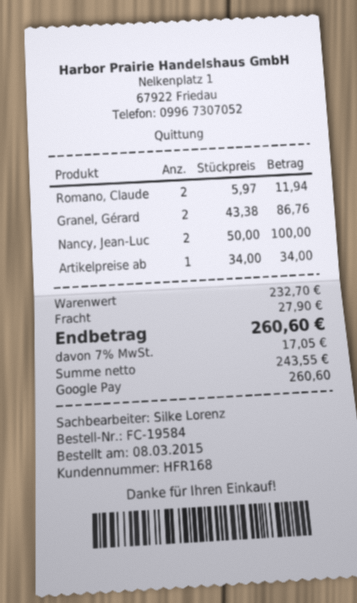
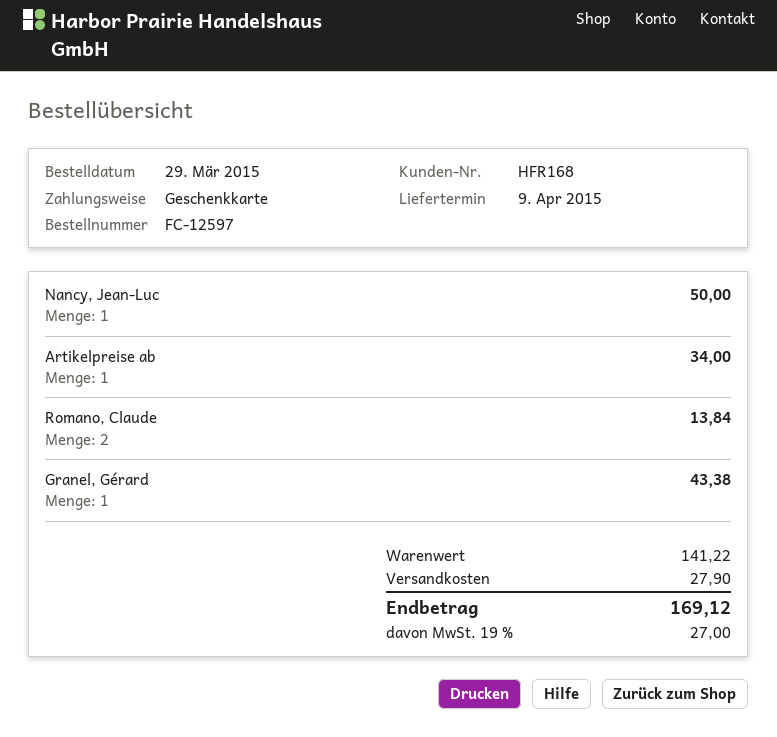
order number: FC-19584 -> FC-12597
order date: 2015-03-08 -> 2015-03-29
payment method: Google Pay -> gift card
Romano, Claude: 2 for 11.94 -> 2 for 13.84
Granel, Gérard: 2 for 86.76 -> 1 for 43.38
Nancy, Jean-Luc: 2 for 100.00 -> 1 for 50.00
subtotal: 232.70 -> 141.22
tax: 7% = 17.05 -> 19% = 27.00
total: 260.60 -> 169.12

